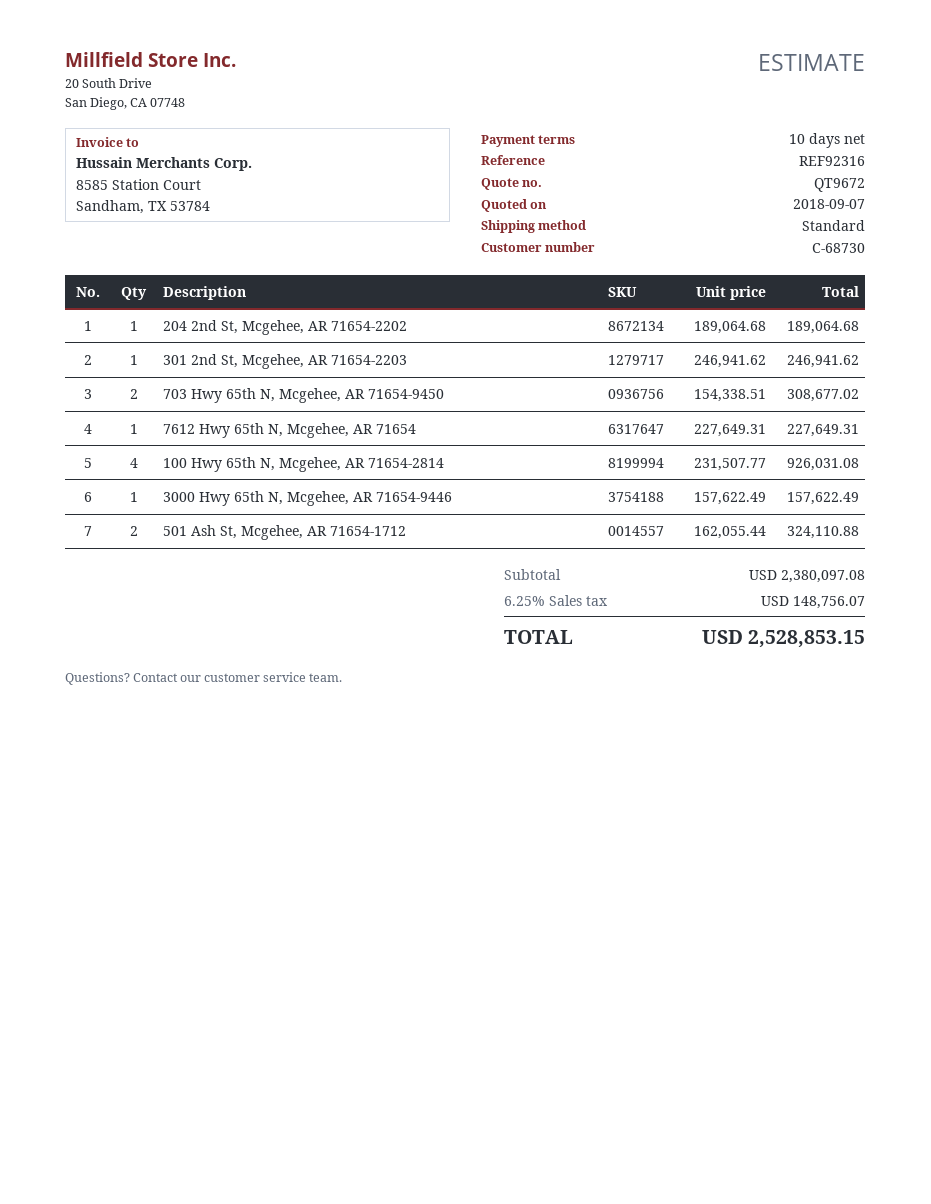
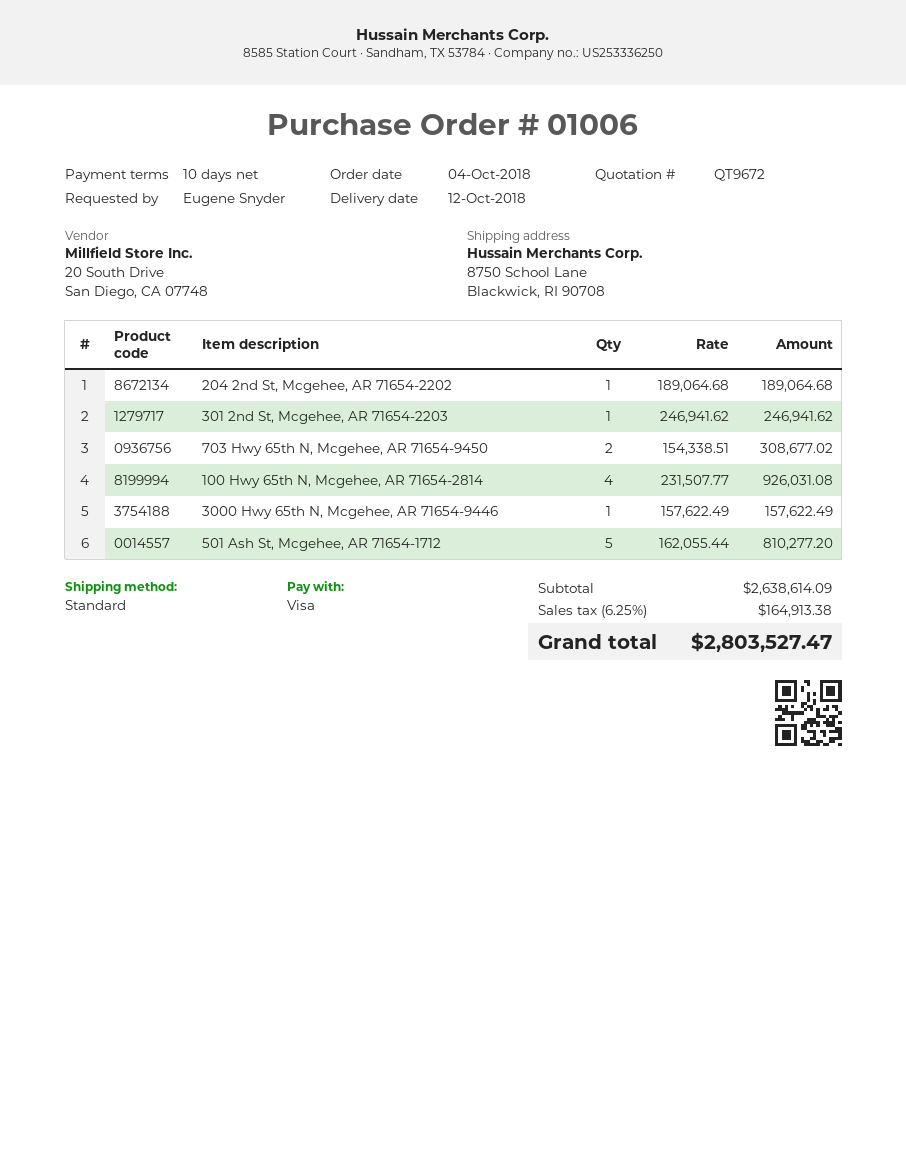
7612 Hwy 65th N, Mcgehee, AR 71654: 1 x 227649.31 = 227649.31 -> none
501 Ash St, Mcgehee, AR 71654-1712: 2 x 162055.44 = 324110.88 -> 5 x 162055.44 = 810277.20
subtotal: 2380097.08 -> 2638614.09
tax: 6.25% = 148756.07 -> 6.25% = 164913.38
total: 2528853.15 -> 2803527.47

